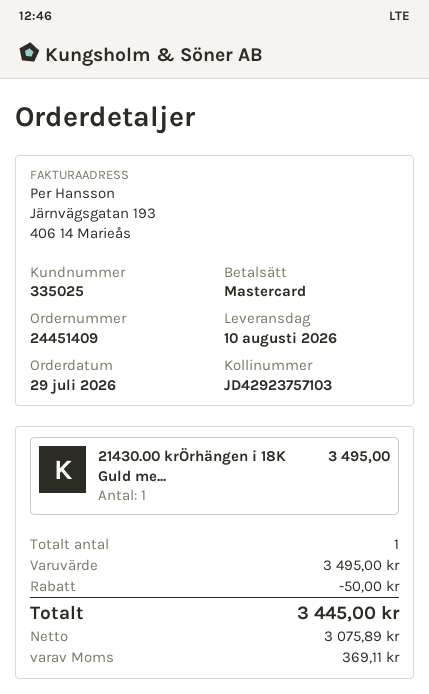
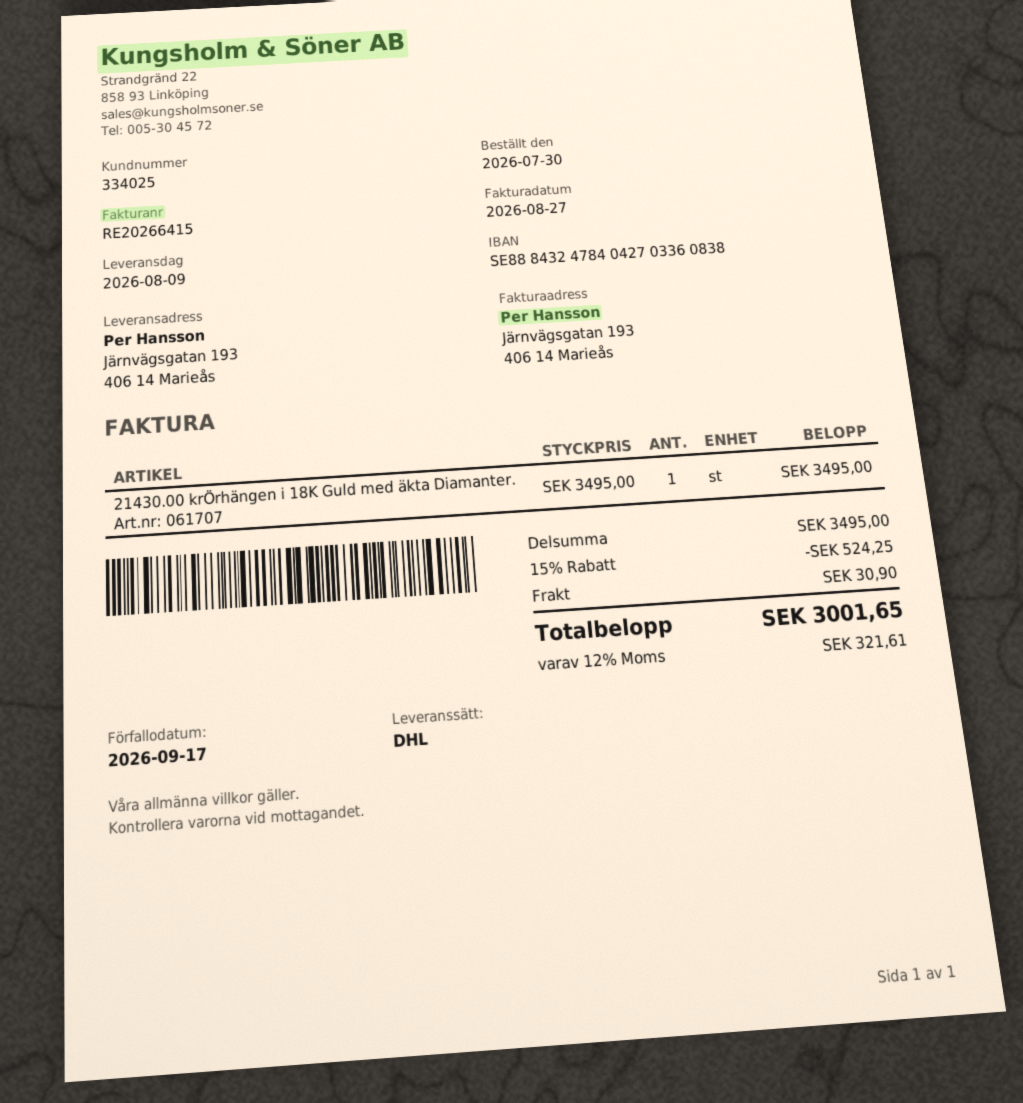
order date: 2026-07-29 -> 2026-07-30
delivery date: 2026-08-10 -> 2026-08-09
customer number: 335025 -> 334025
discount: 50.00 -> 524.25
shipping: none -> 30.90
tax: 369.11 -> 321.61
total: 3445.00 -> 3001.65

